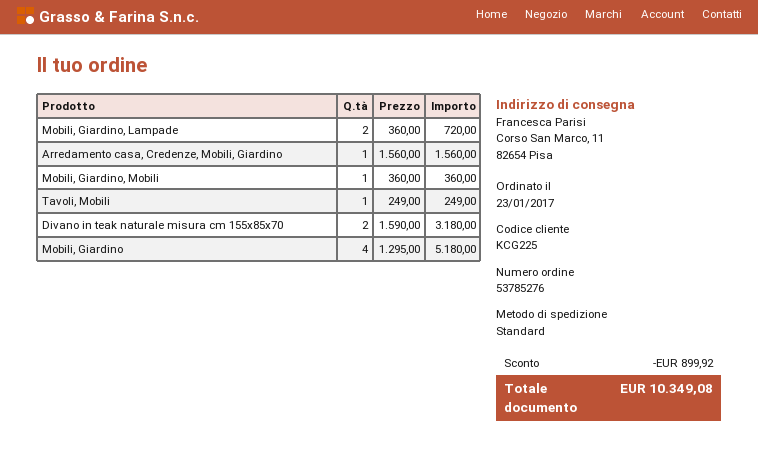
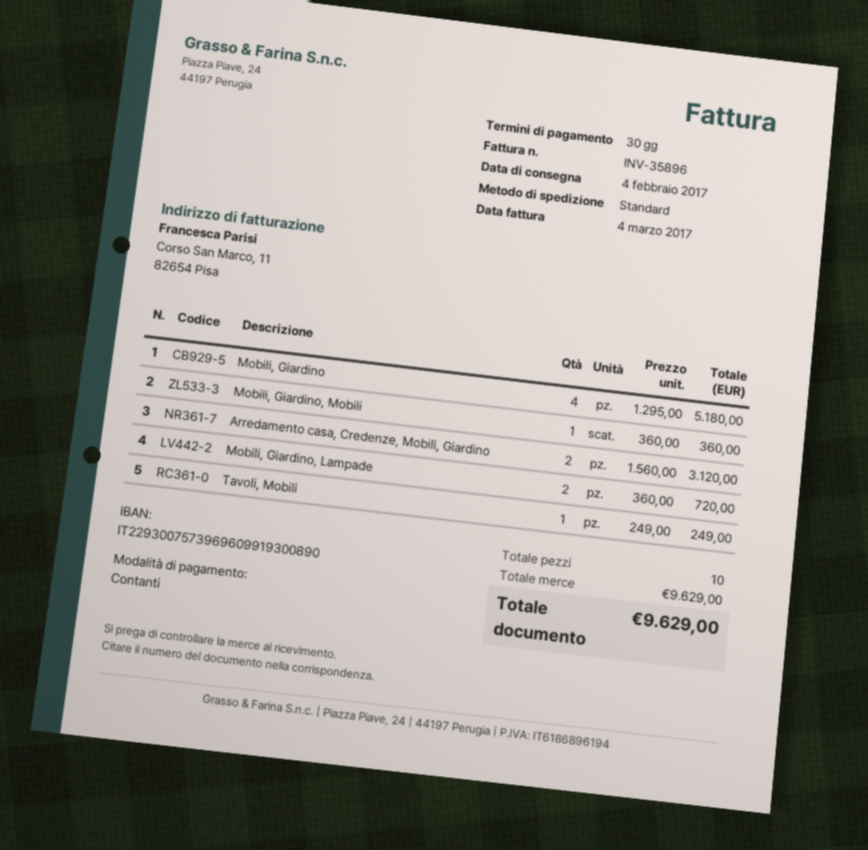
Arredamento casa, Credenze, Mobili, Giardino: 1 x 1560.00 = 1560.00 -> 2 x 1560.00 = 3120.00
Divano in teak naturale misura cm 155x85x70: 2 x 1590.00 = 3180.00 -> none
discount: 899.92 -> none
total: 10349.08 -> 9629.00

